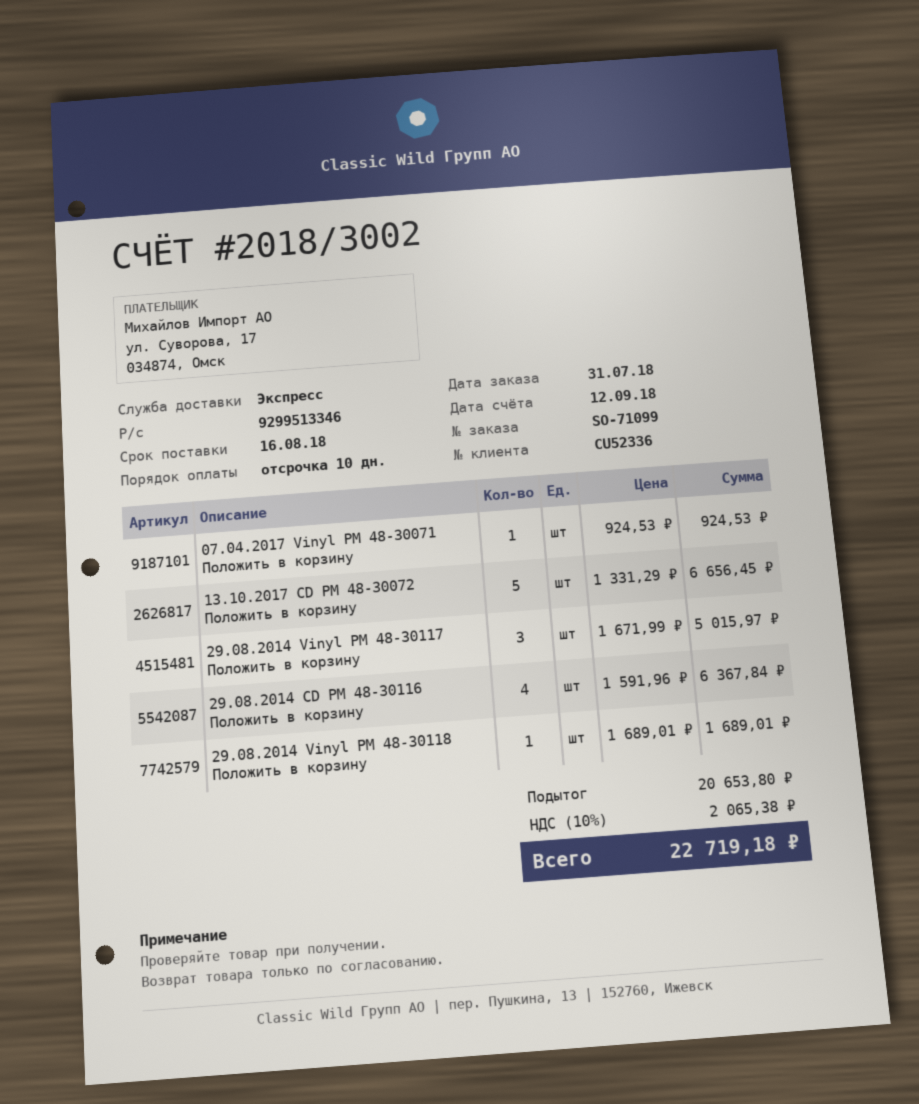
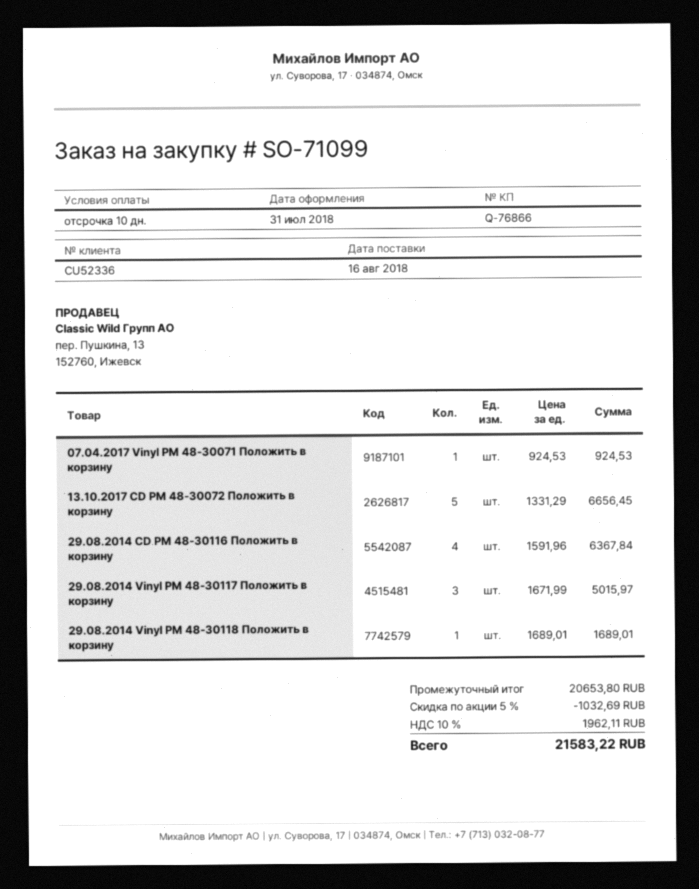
discount: none -> 5% = 1032.69
tax: 10% = 2065.38 -> 10% = 1962.11
total: 22719.18 -> 21583.22

